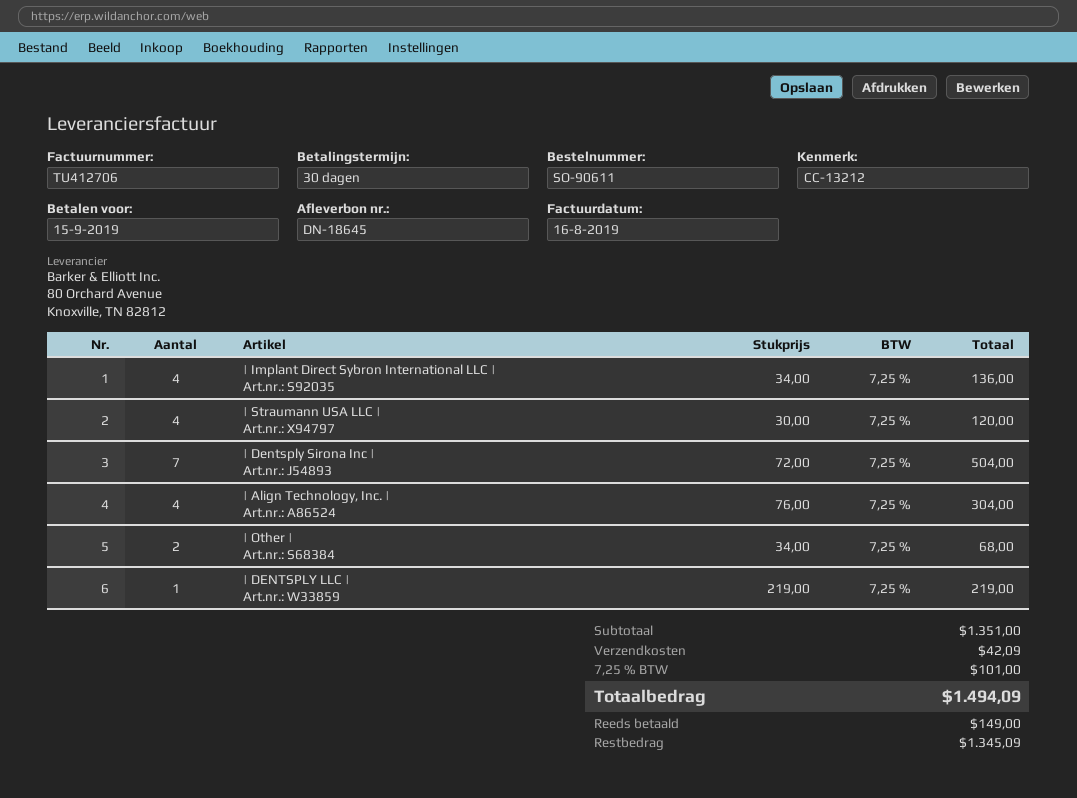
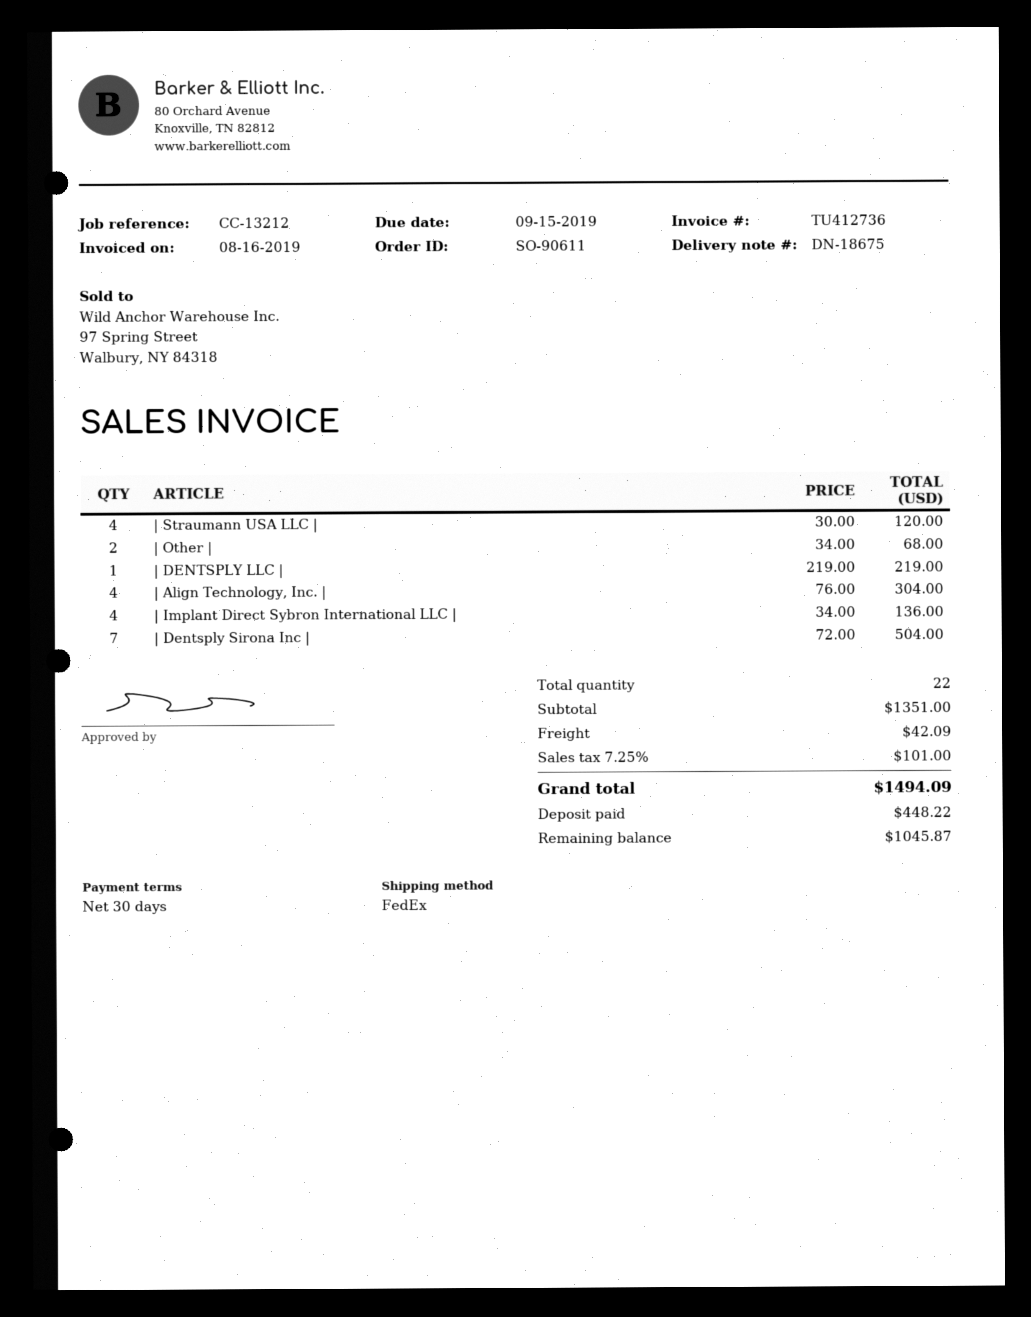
delivery note number: DN-18645 -> DN-18675
invoice number: TU412706 -> TU412736
deposit: 149.00 -> 448.22
balance: 1345.09 -> 1045.87

